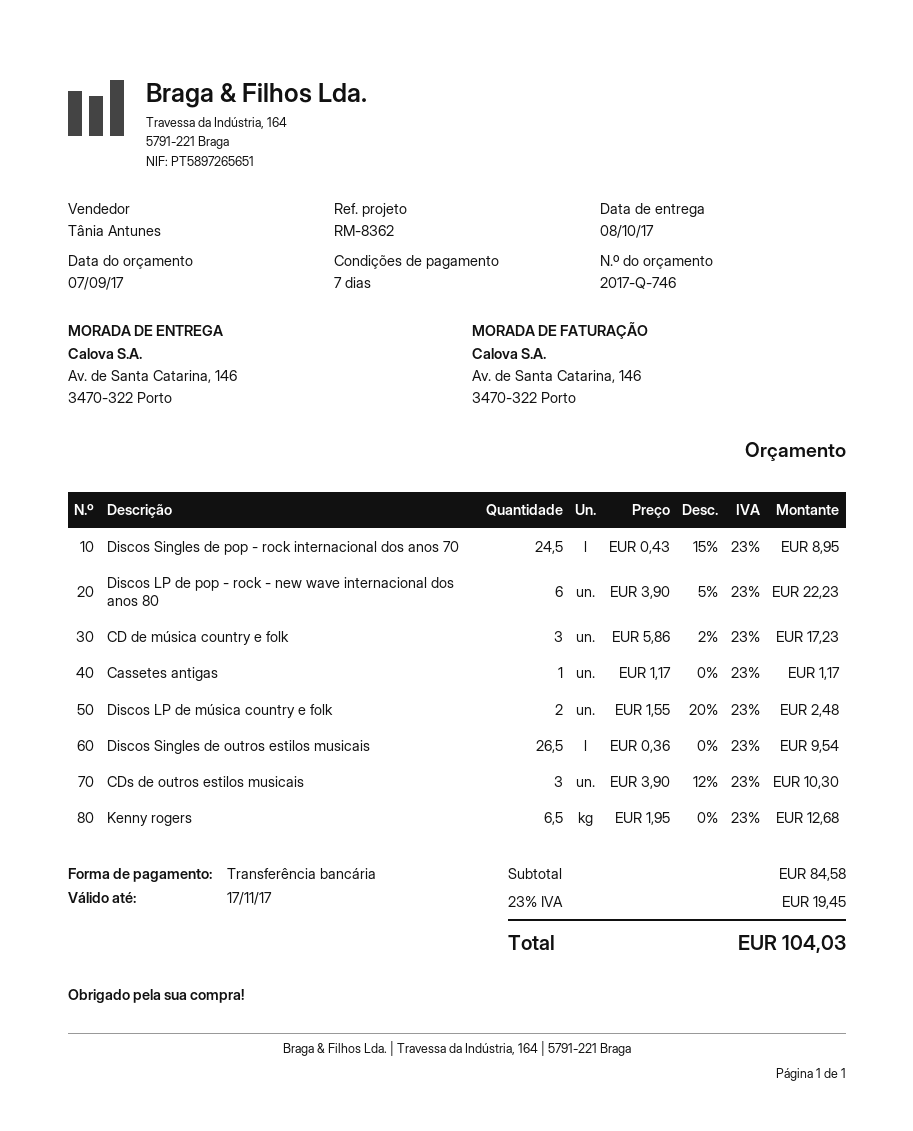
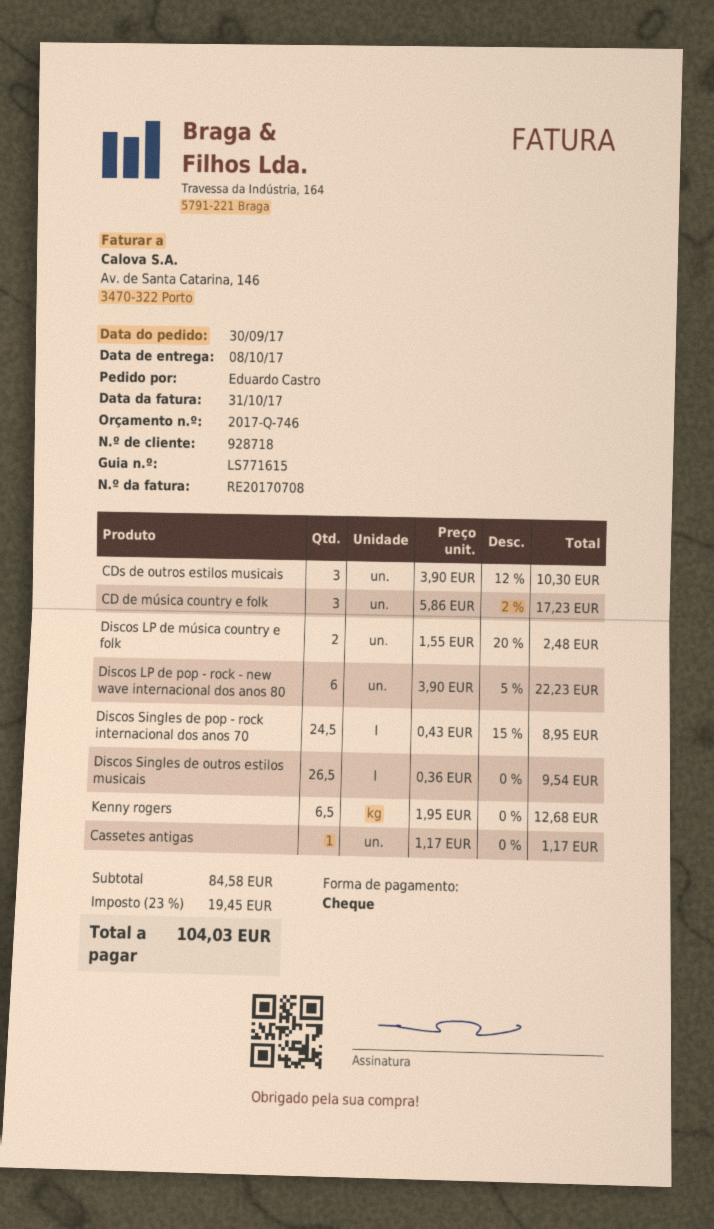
payment method: bank transfer -> cheque

